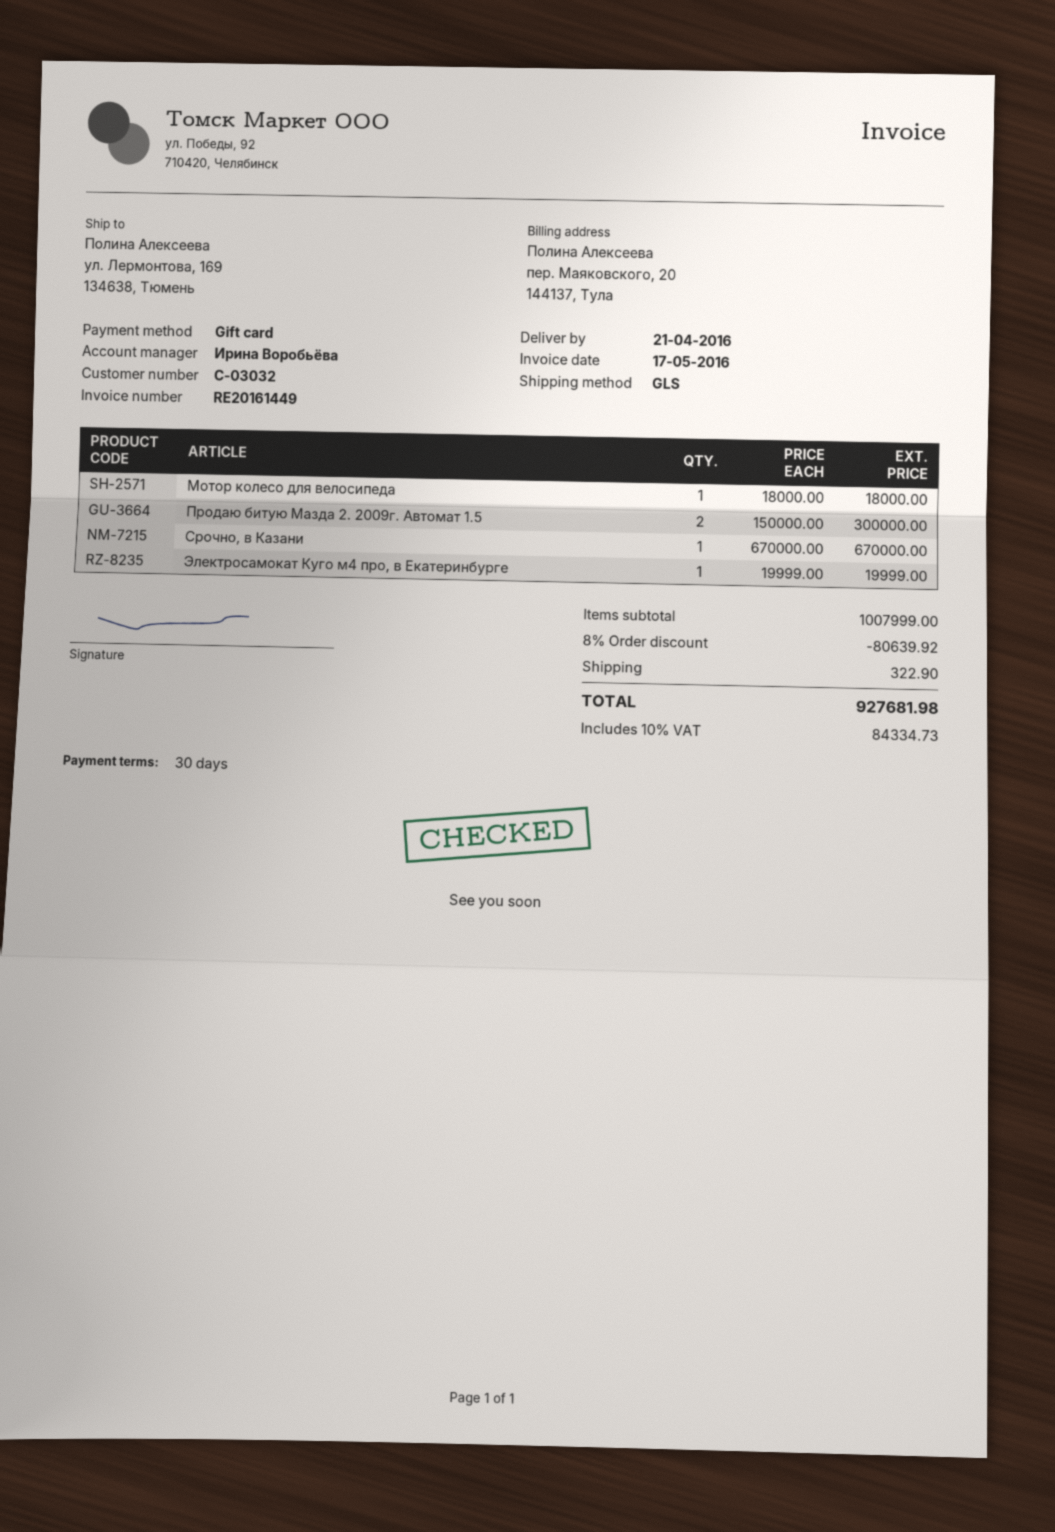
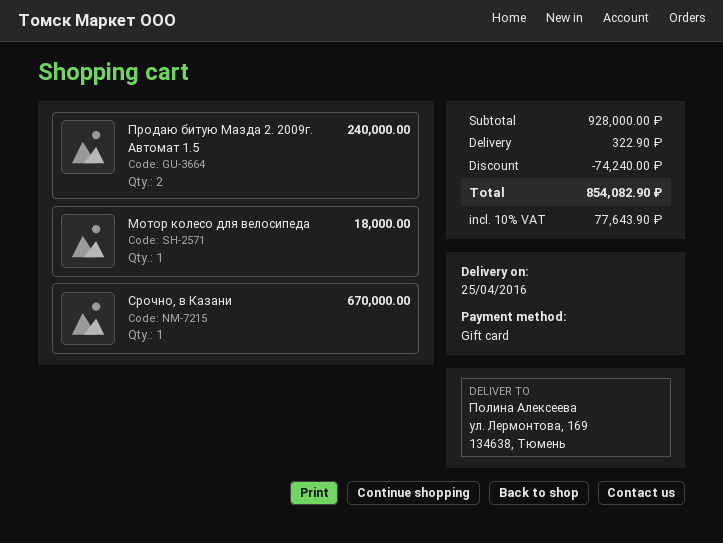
delivery date: 2016-04-21 -> 2016-04-25
Продаю битую Мазда 2. 2009г. Автомат 1.5: 2 for 300000.00 -> 2 for 240000.00
Электросамокат Куго м4 про, в Екатеринбурге: 1 for 19999.00 -> none
subtotal: 1007999.00 -> 928000.00
discount: 80639.92 -> 74240.00
tax: 10% = 84334.73 -> 10% = 77643.90
total: 927681.98 -> 854082.90

